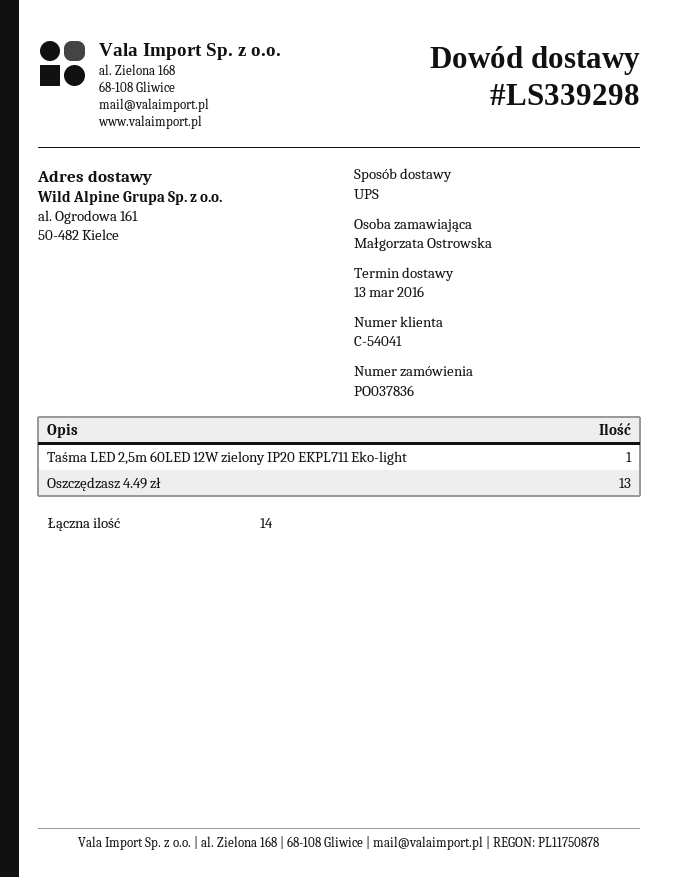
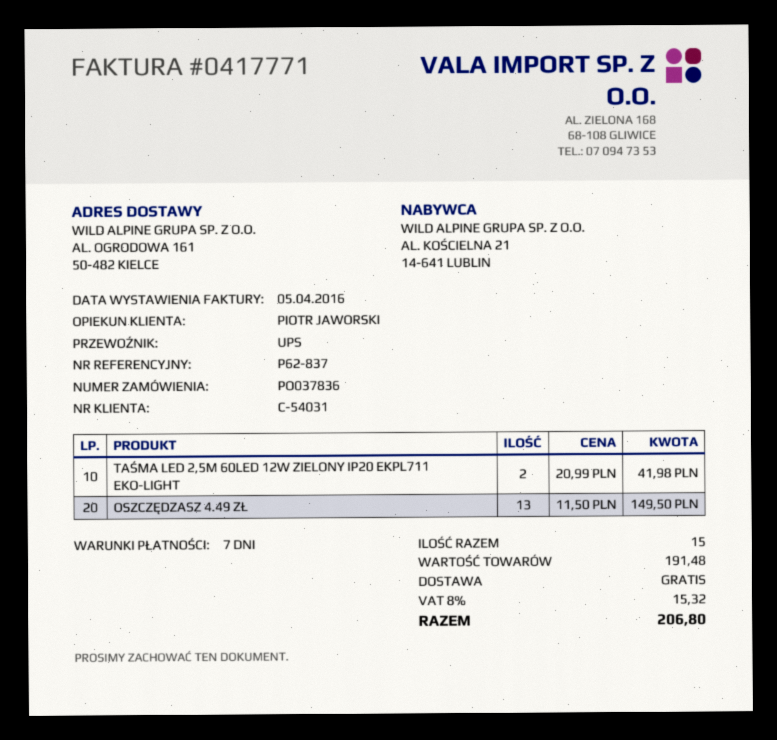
customer number: C-54041 -> C-54031
Taśma LED 2,5m 60LED 12W zielony IP20 EKPL711 Eko-light: 1 -> 2
total quantity: 14 -> 15

